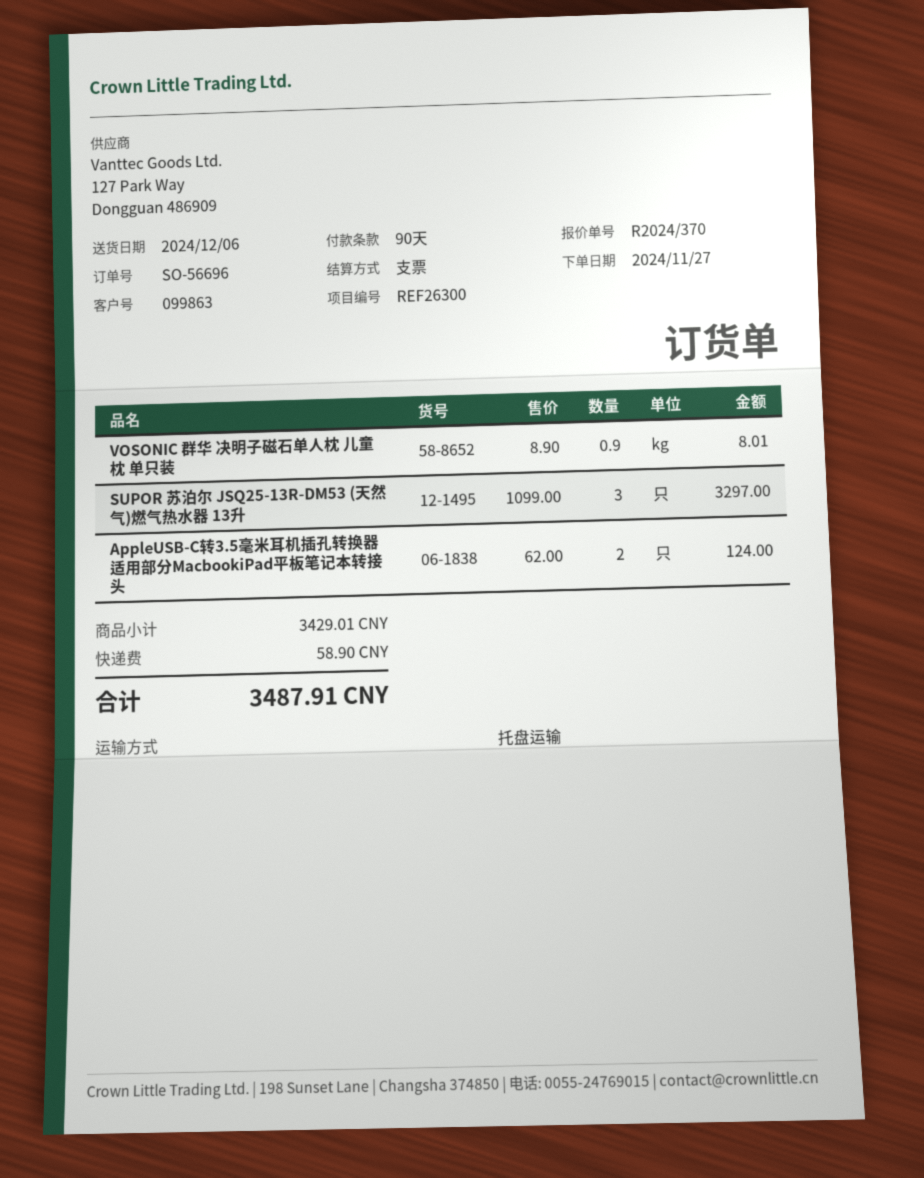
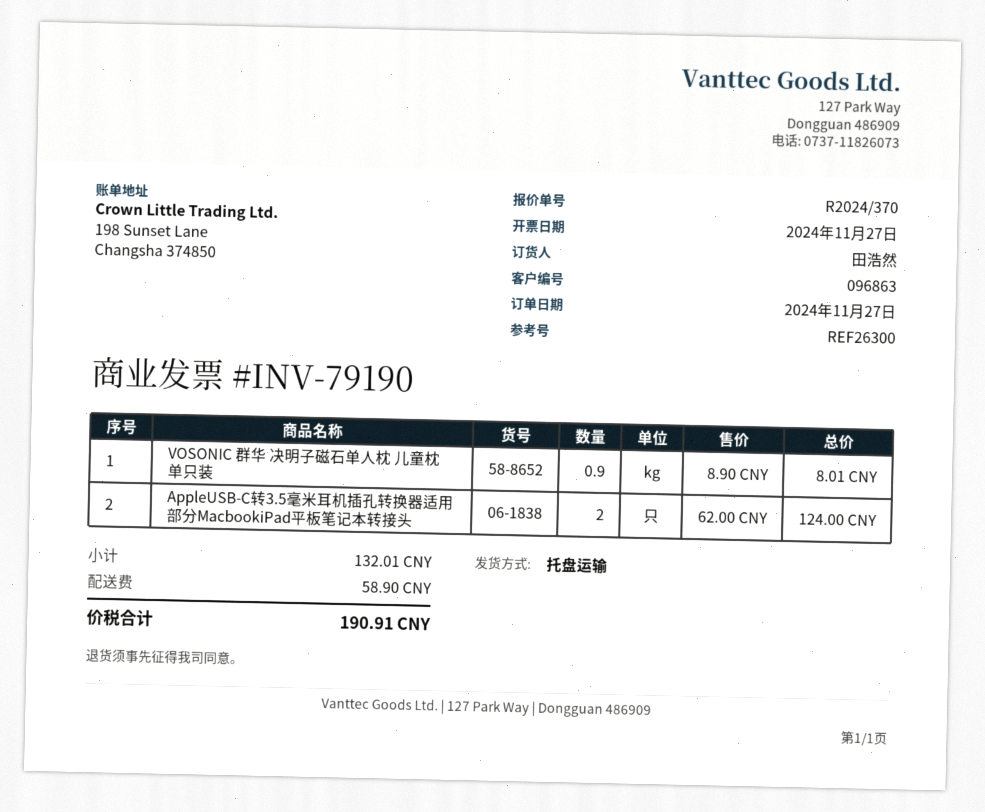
customer number: 099863 -> 096863
SUPOR 苏泊尔 JSQ25-13R-DM53 (天然气)燃气热水器 13升: 3 x 1099.00 = 3297.00 -> none
subtotal: 3429.01 -> 132.01
total: 3487.91 -> 190.91

